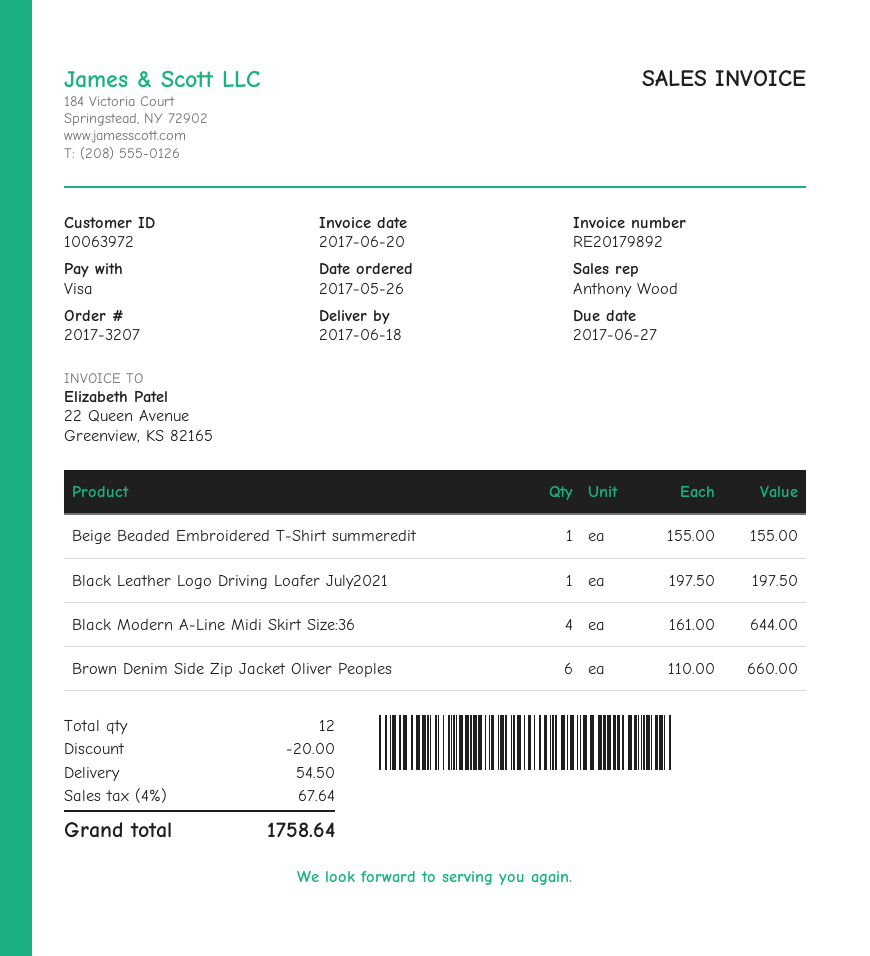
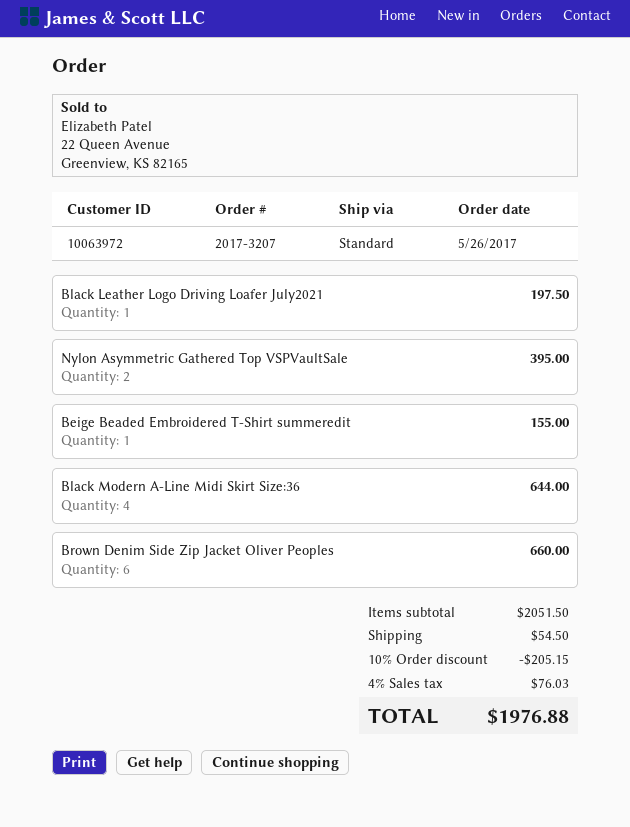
Nylon Asymmetric Gathered Top VSPVaultSale: none -> 2 for 395.00
discount: 20.00 -> 205.15
tax: 4% = 67.64 -> 4% = 76.03
total: 1758.64 -> 1976.88

